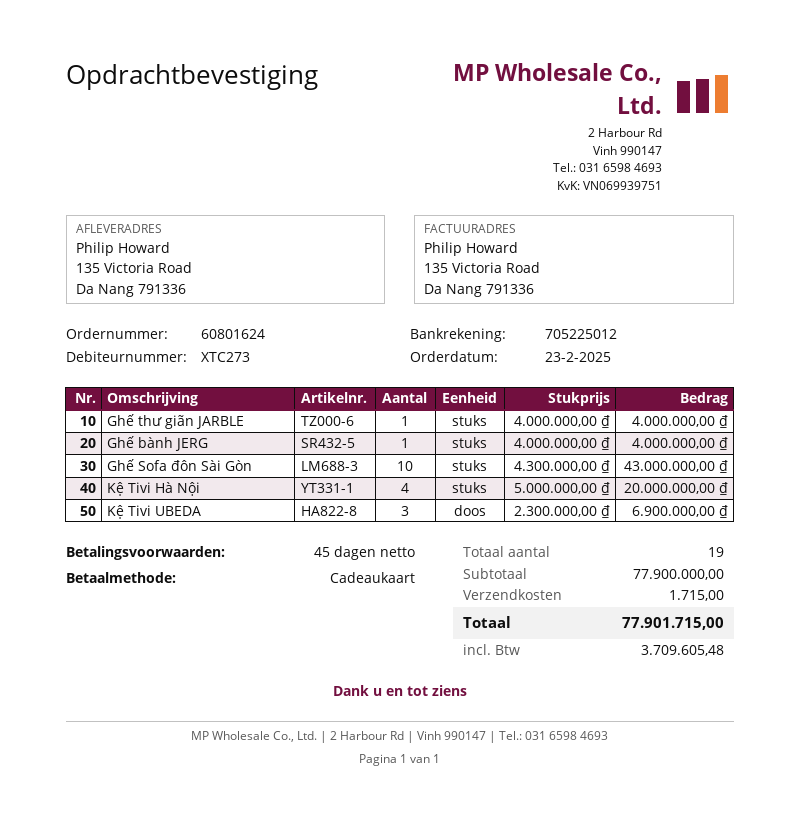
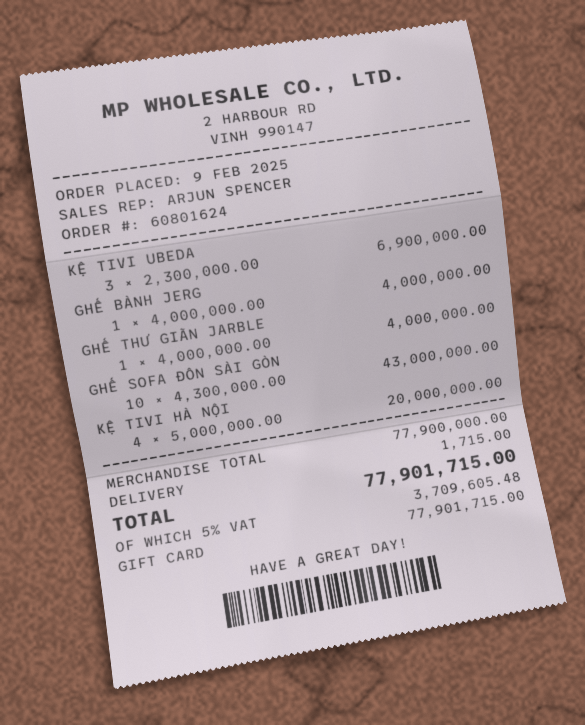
order date: 2025-02-23 -> 2025-02-09

